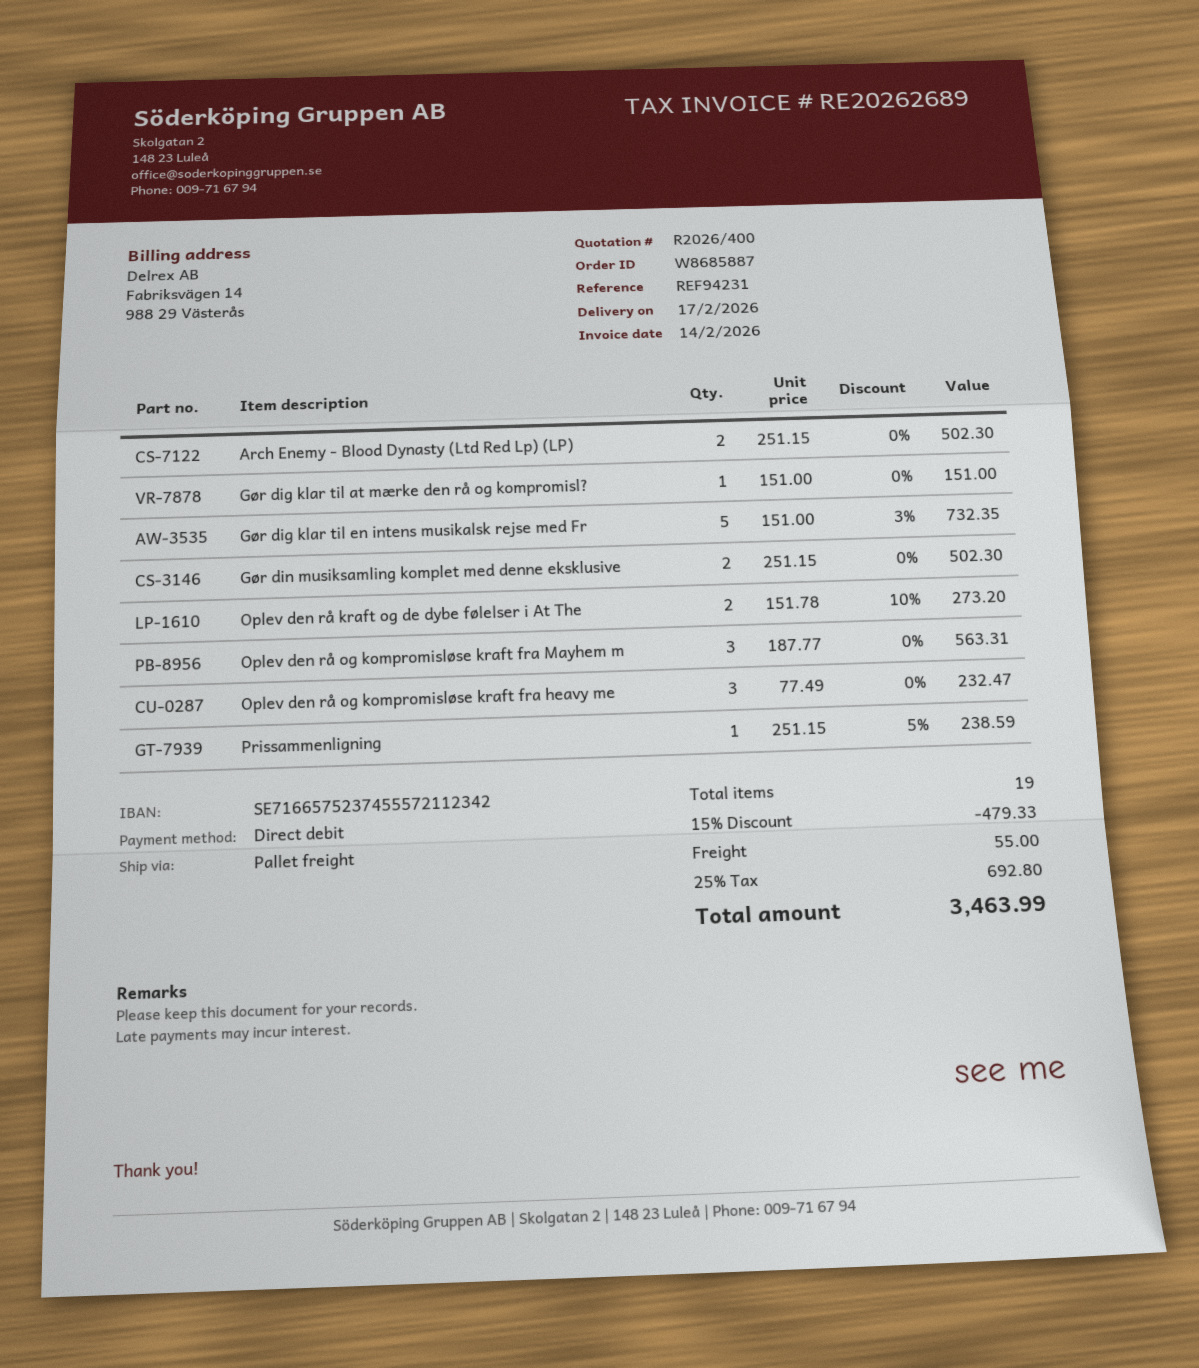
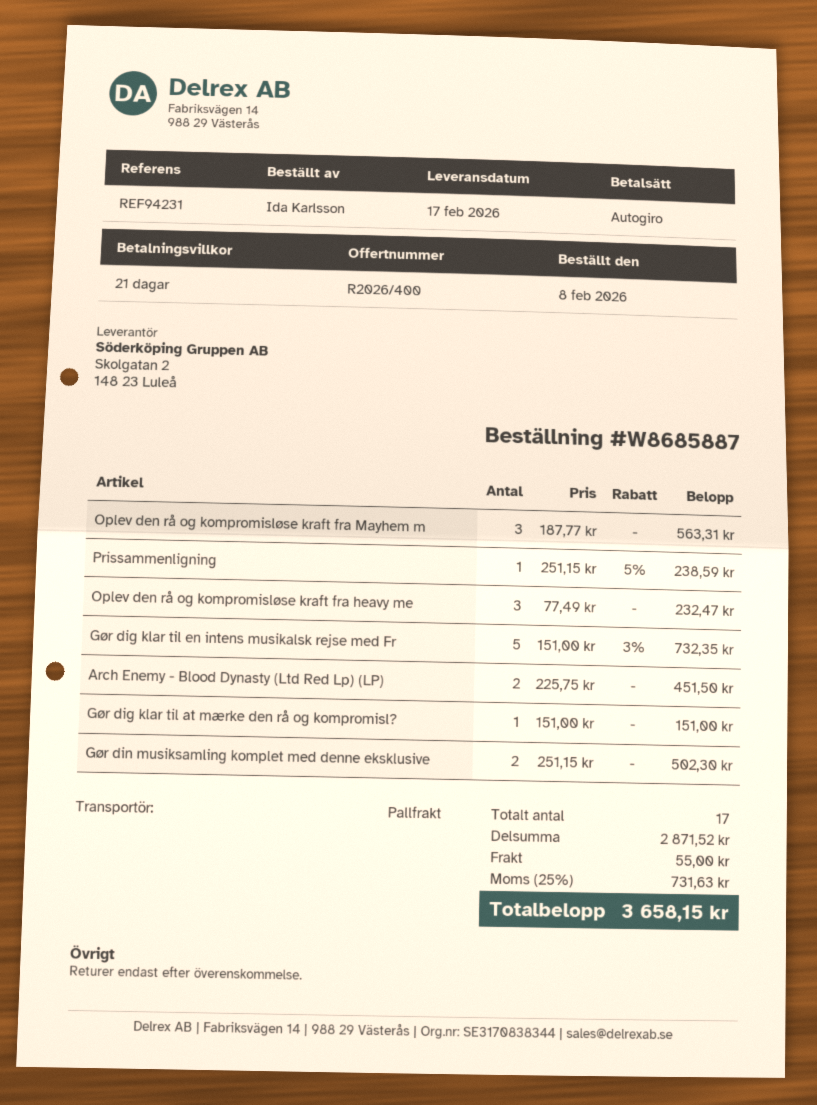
Arch Enemy - Blood Dynasty (Ltd Red Lp) (LP): 2 x 251.15 = 502.30 -> 2 x 225.75 = 451.50
Oplev den rå kraft og de dybe følelser i At The: 2 x 151.78 - 10% = 273.20 -> none
total quantity: 19 -> 17
discount: 15% = 479.33 -> none
tax: 25% = 692.80 -> 25% = 731.63
total: 3463.99 -> 3658.15

